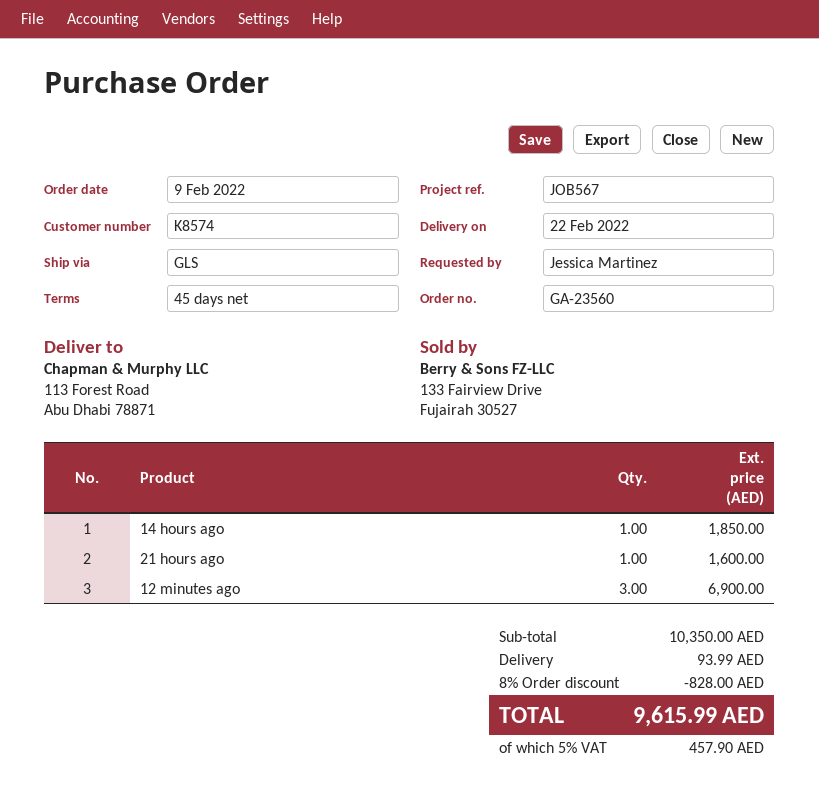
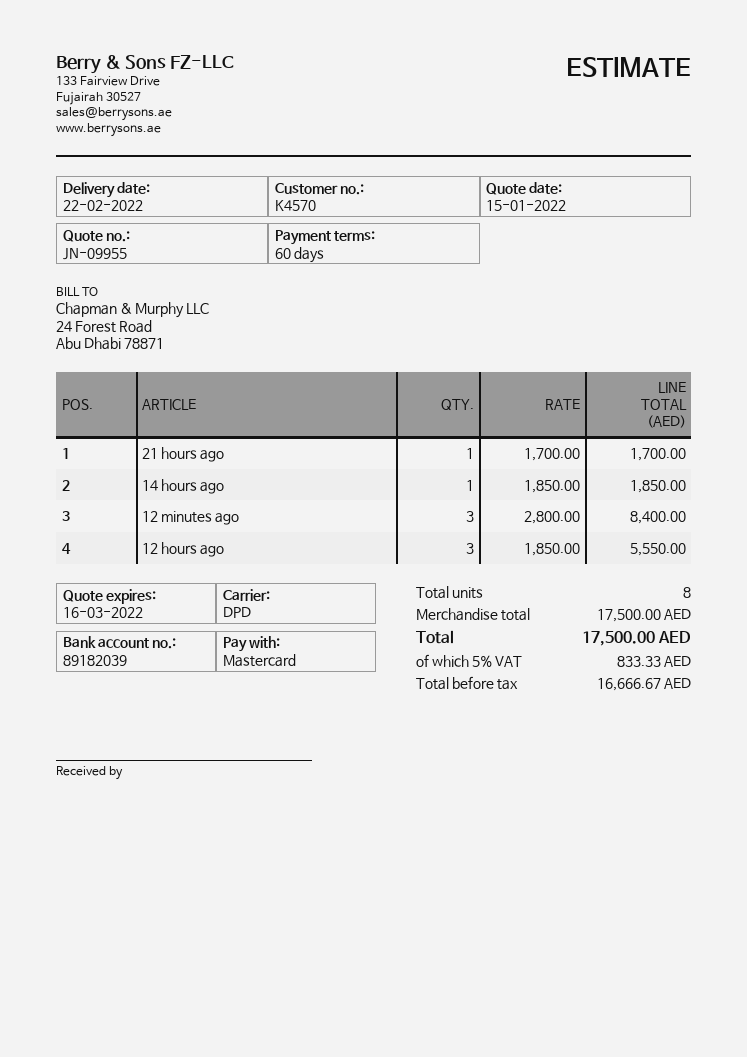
payment terms: 45 days -> 60 days
customer number: K8574 -> K4570
shipping method: GLS -> DPD
21 hours ago: 1 for 1600.00 -> 1 for 1700.00
12 minutes ago: 3 for 6900.00 -> 3 for 8400.00
12 hours ago: none -> 3 for 5550.00
subtotal: 10350.00 -> 17500.00
discount: 8% = 828.00 -> none
shipping: 93.99 -> none
tax: 5% = 457.90 -> 5% = 833.33
total: 9615.99 -> 17500.00

